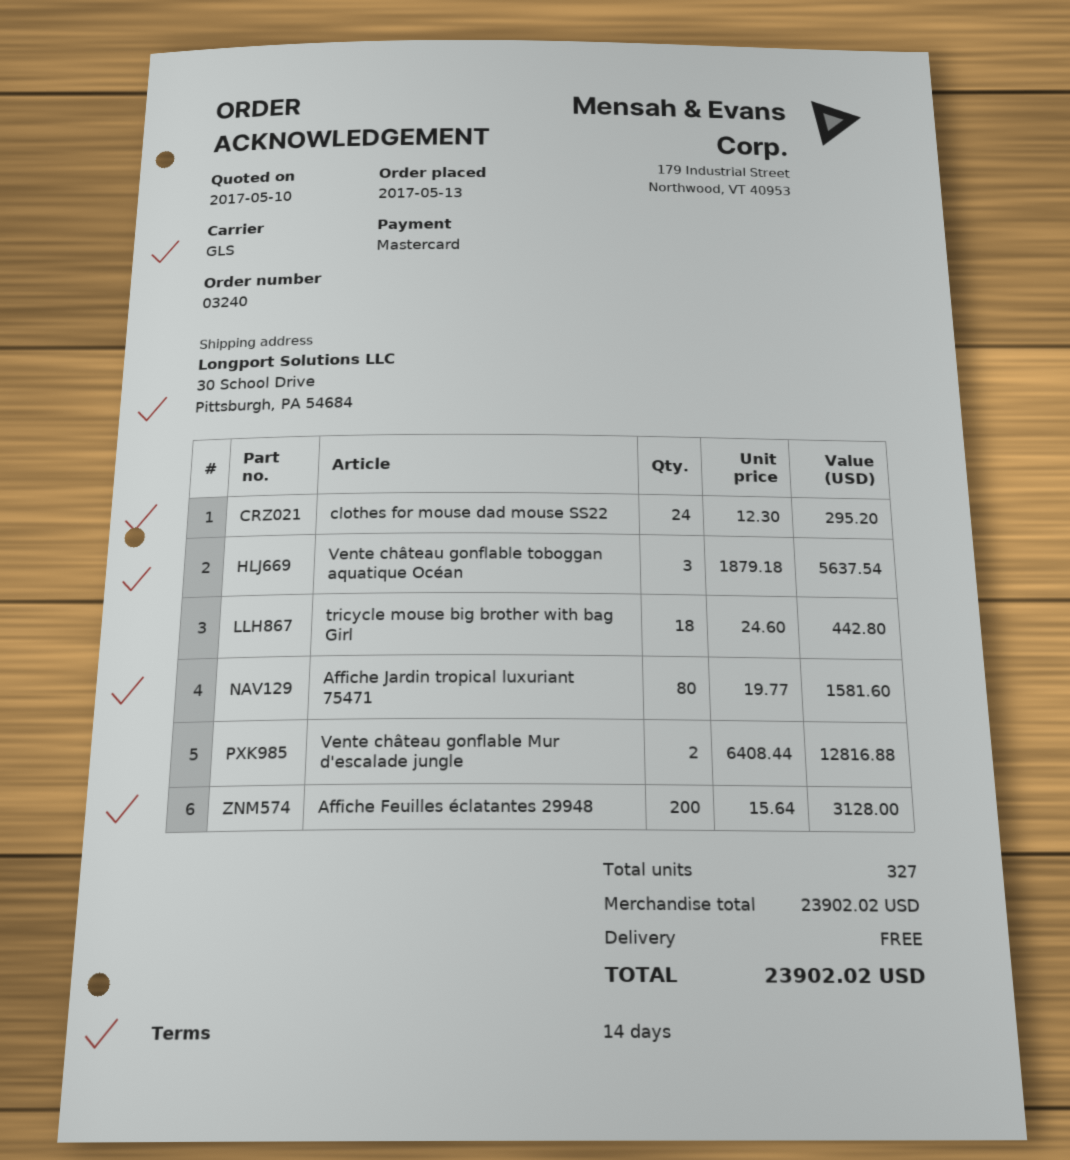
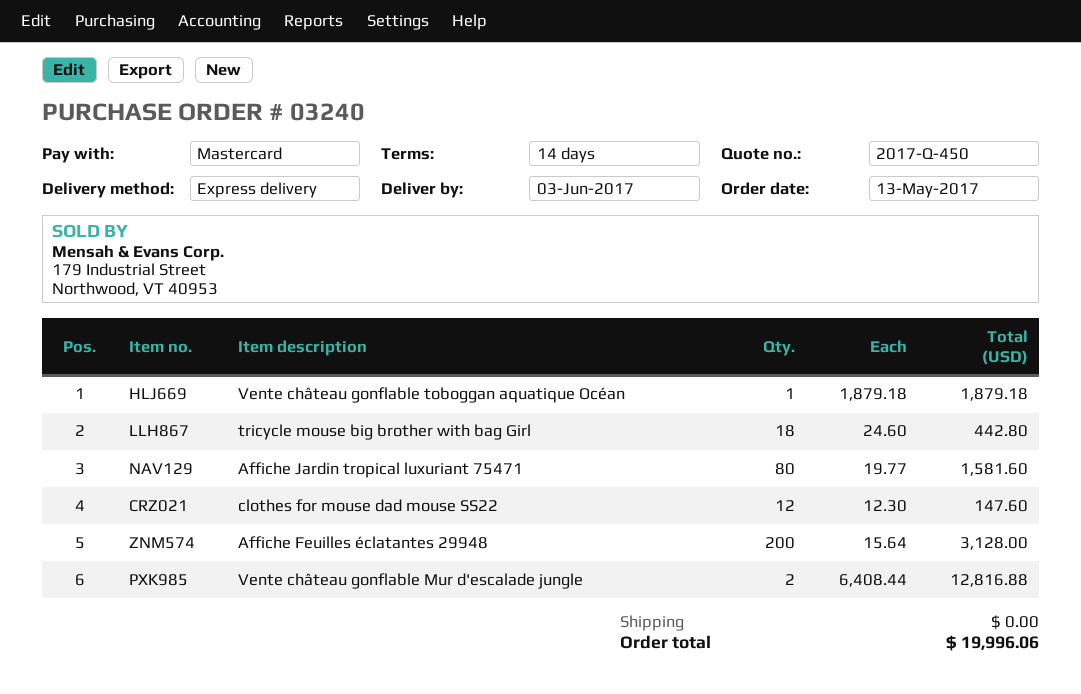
shipping method: GLS -> express
clothes for mouse dad mouse SS22: 24 x 12.30 = 295.20 -> 12 x 12.30 = 147.60
Vente château gonflable toboggan aquatique Océan: 3 x 1879.18 = 5637.54 -> 1 x 1879.18 = 1879.18
total: 23902.02 -> 19996.06

